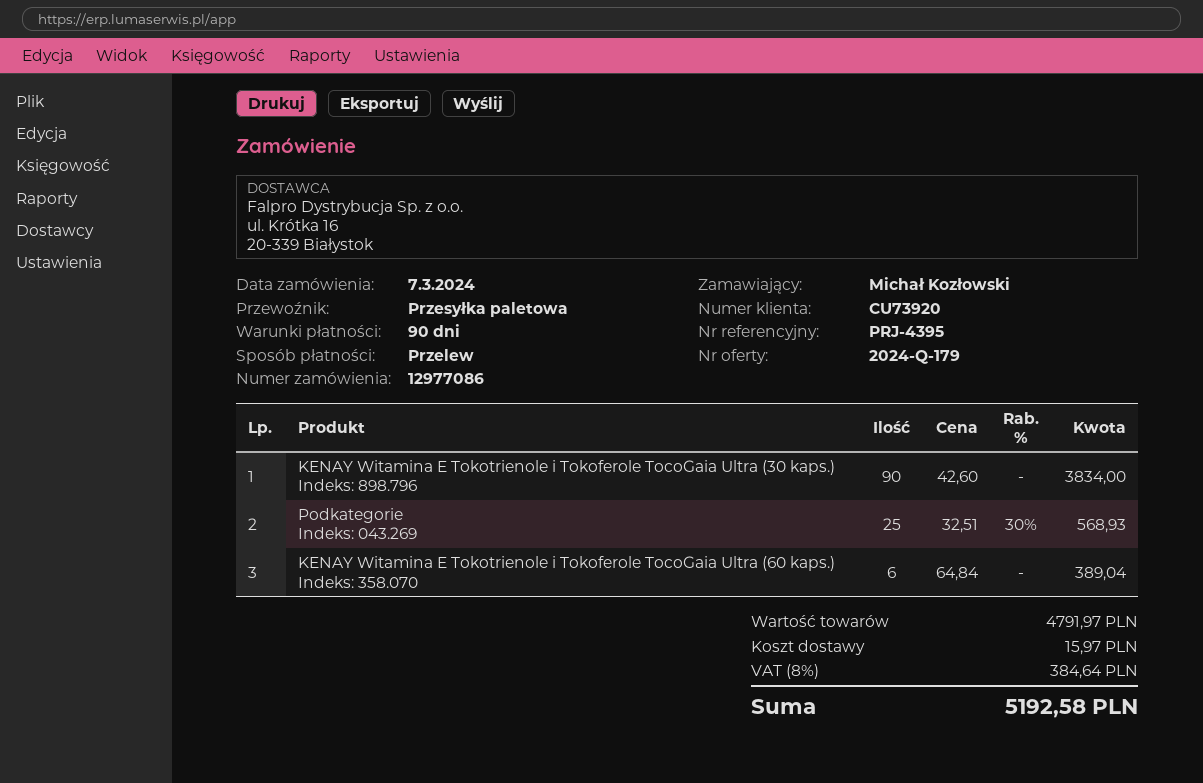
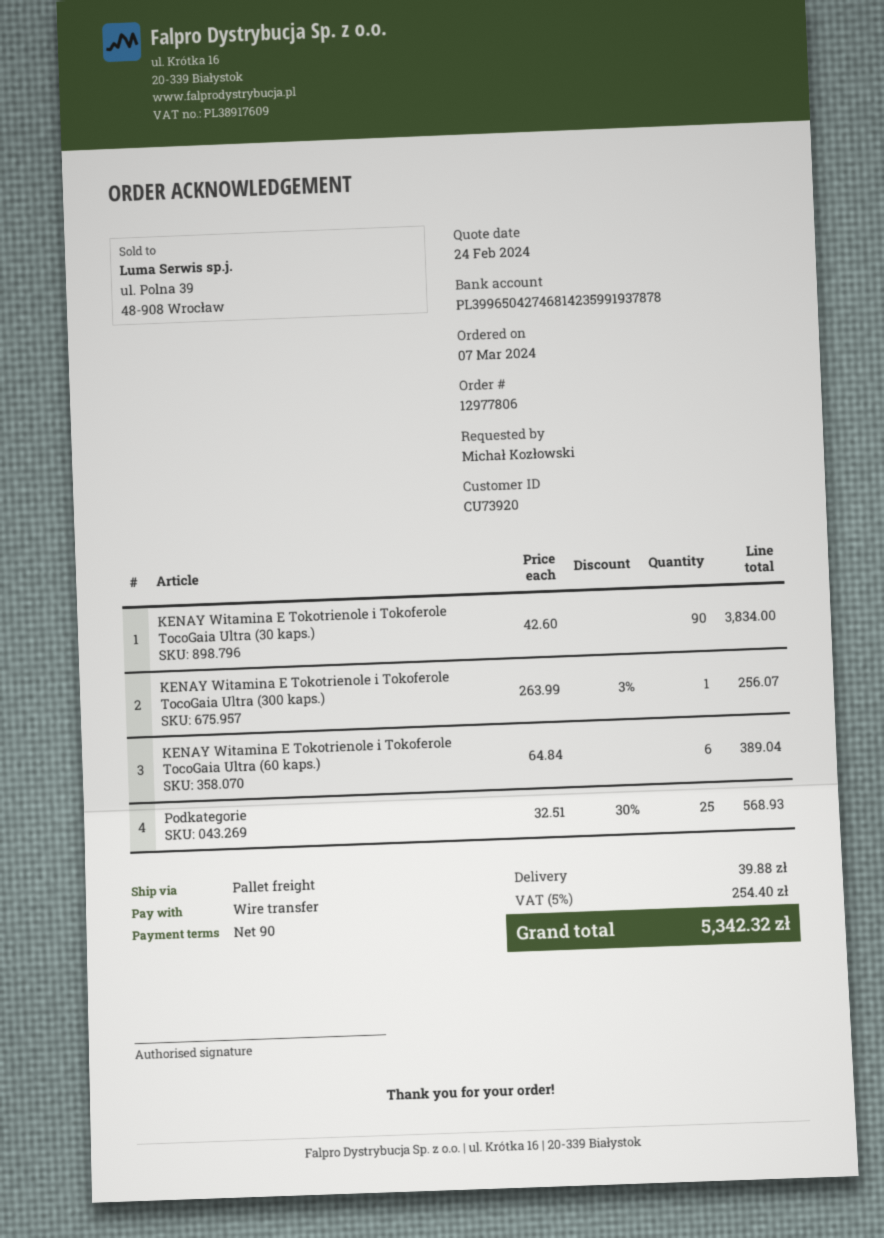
order number: 12977086 -> 12977806
KENAY Witamina E Tokotrienole i Tokoferole TocoGaia Ultra (300 kaps.): none -> 1 x 263.99 - 3% = 256.07
shipping: 15.97 -> 39.88
tax: 8% = 384.64 -> 5% = 254.40
total: 5192.58 -> 5342.32

